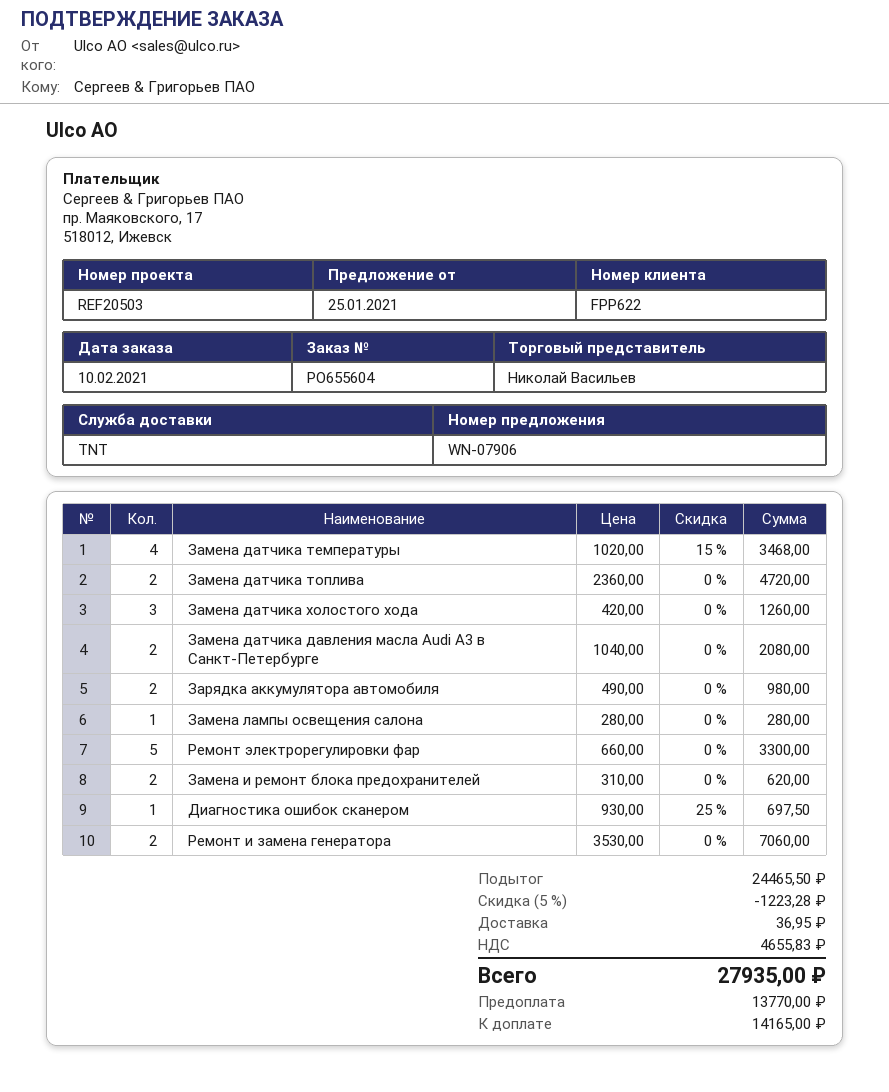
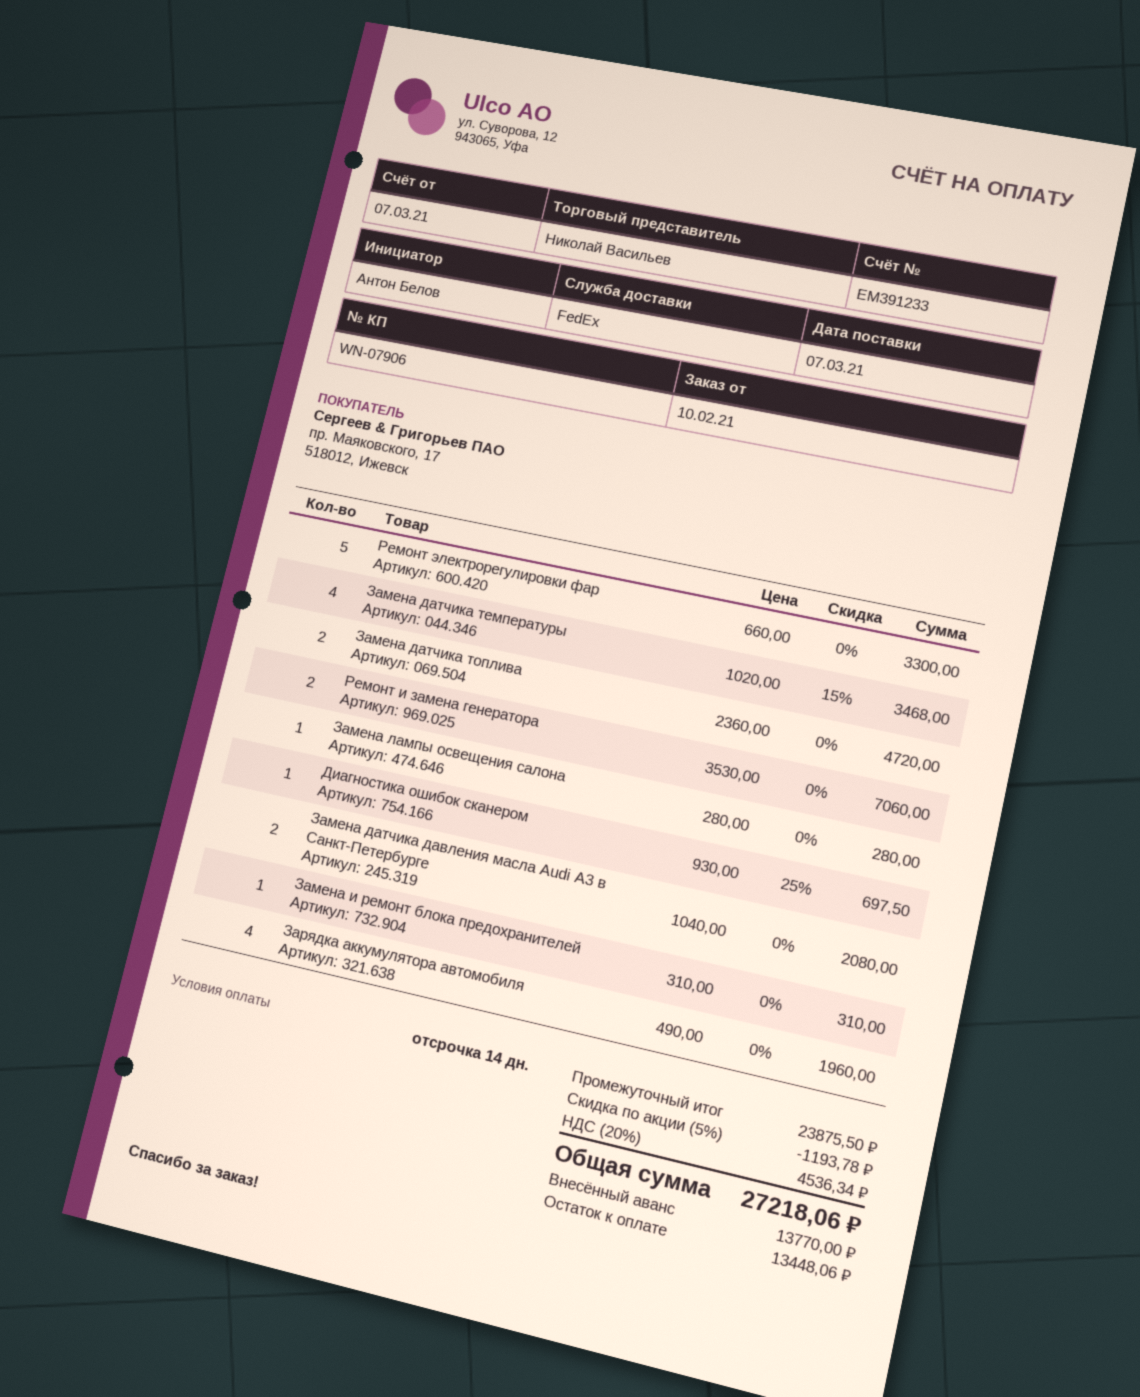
shipping method: TNT -> FedEx
Замена датчика холостого хода: 3 x 420.00 = 1260.00 -> none
Зарядка аккумулятора автомобиля: 2 x 490.00 = 980.00 -> 4 x 490.00 = 1960.00
Замена и ремонт блока предохранителей: 2 x 310.00 = 620.00 -> 1 x 310.00 = 310.00
subtotal: 24465.50 -> 23875.50
discount: 5% = 1223.28 -> 5% = 1193.78
shipping: 36.95 -> none
tax: 4655.83 -> 4536.34
total: 27935.00 -> 27218.06
balance: 14165.00 -> 13448.06

